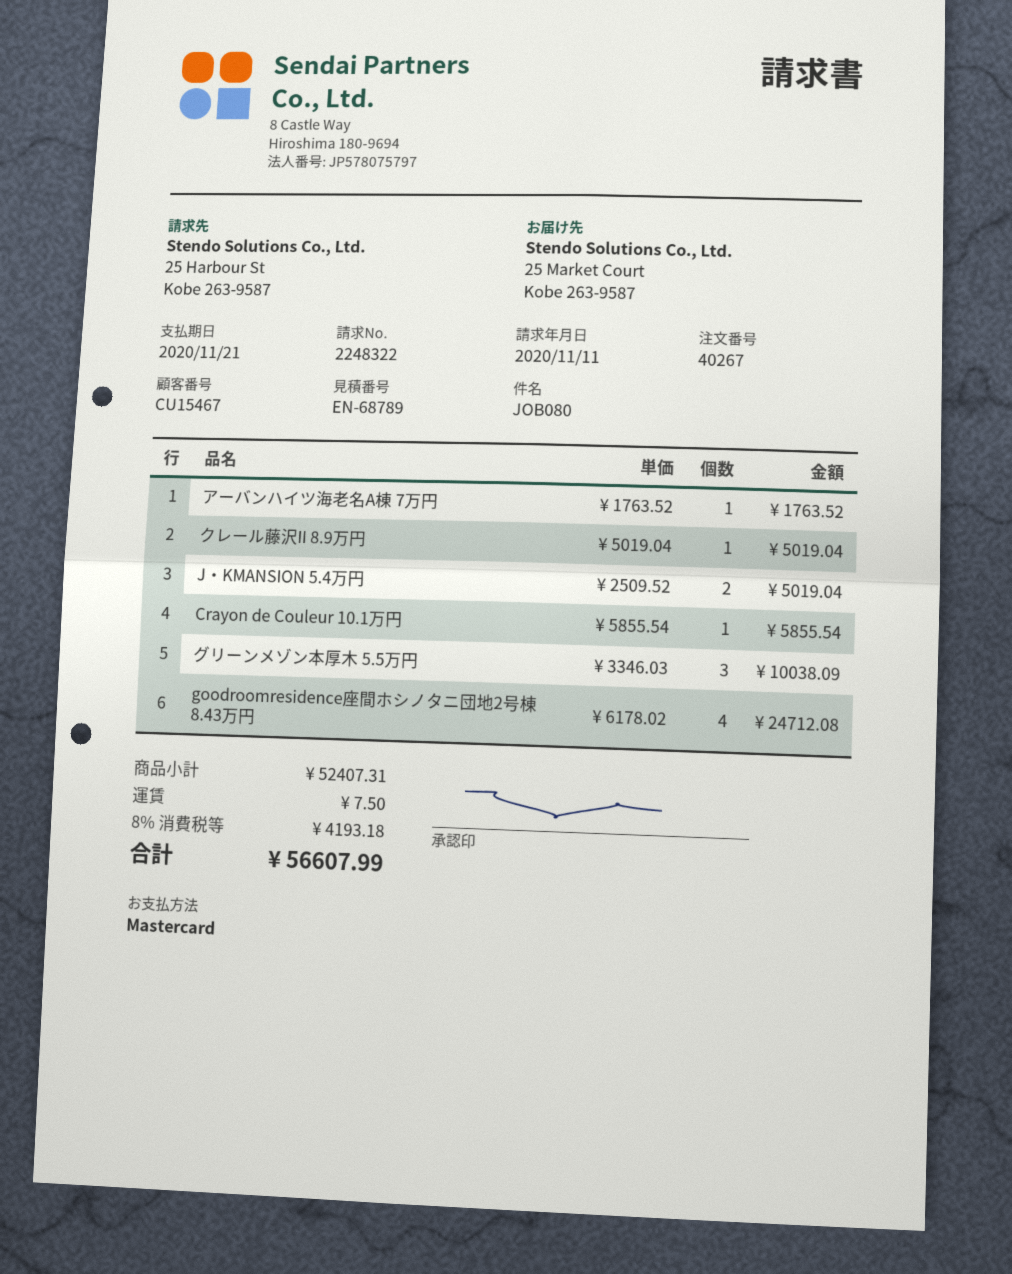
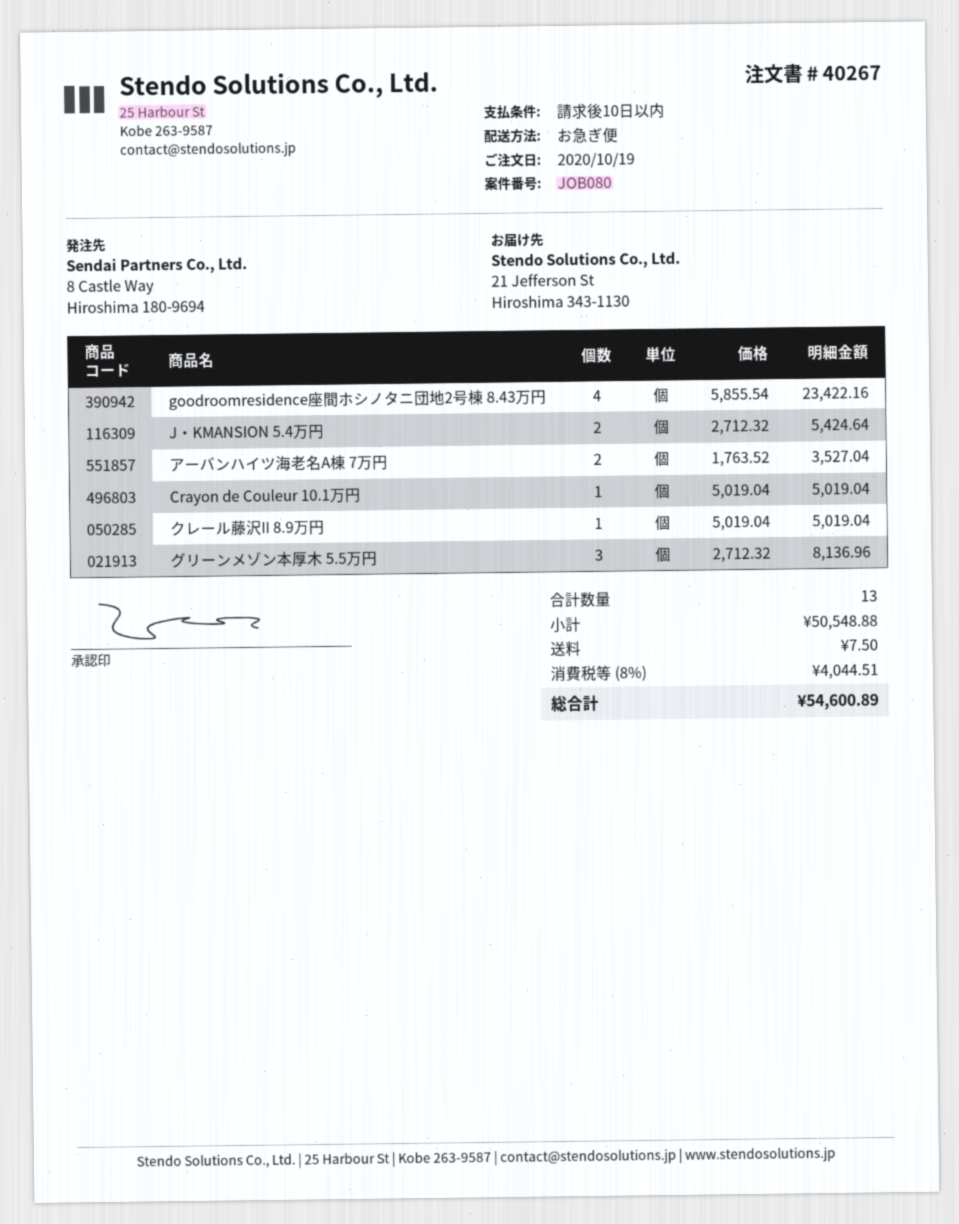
ship to: 25 Market Court, Kobe 263-9587 -> 21 Jefferson St, Hiroshima 343-1130
アーバンハイツ海老名A棟 7万円: 1 x 1763.52 = 1763.52 -> 2 x 1763.52 = 3527.04
J・KMANSION 5.4万円: 2 x 2509.52 = 5019.04 -> 2 x 2712.32 = 5424.64
Crayon de Couleur 10.1万円: 1 x 5855.54 = 5855.54 -> 1 x 5019.04 = 5019.04
グリーンメゾン本厚木 5.5万円: 3 x 3346.03 = 10038.09 -> 3 x 2712.32 = 8136.96
goodroomresidence座間ホシノタニ団地2号棟 8.43万円: 4 x 6178.02 = 24712.08 -> 4 x 5855.54 = 23422.16
subtotal: 52407.31 -> 50548.88
tax: 8% = 4193.18 -> 8% = 4044.51
total: 56607.99 -> 54600.89

